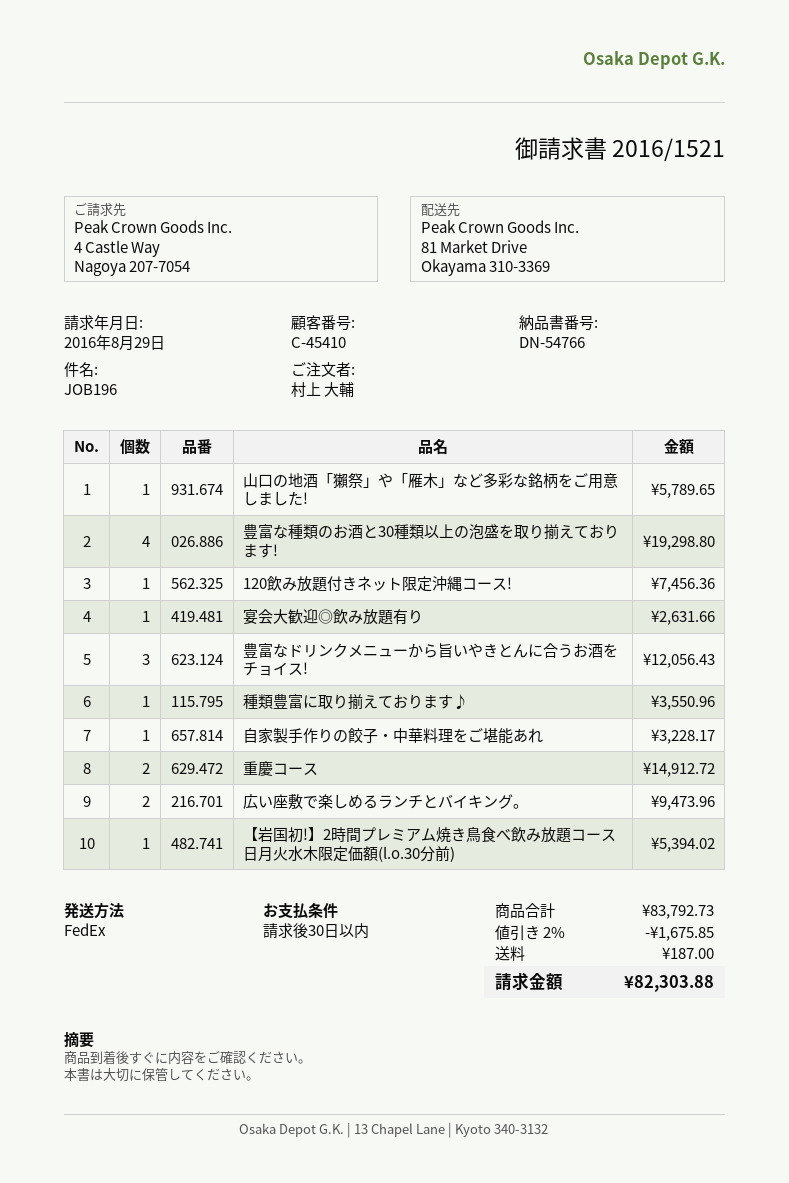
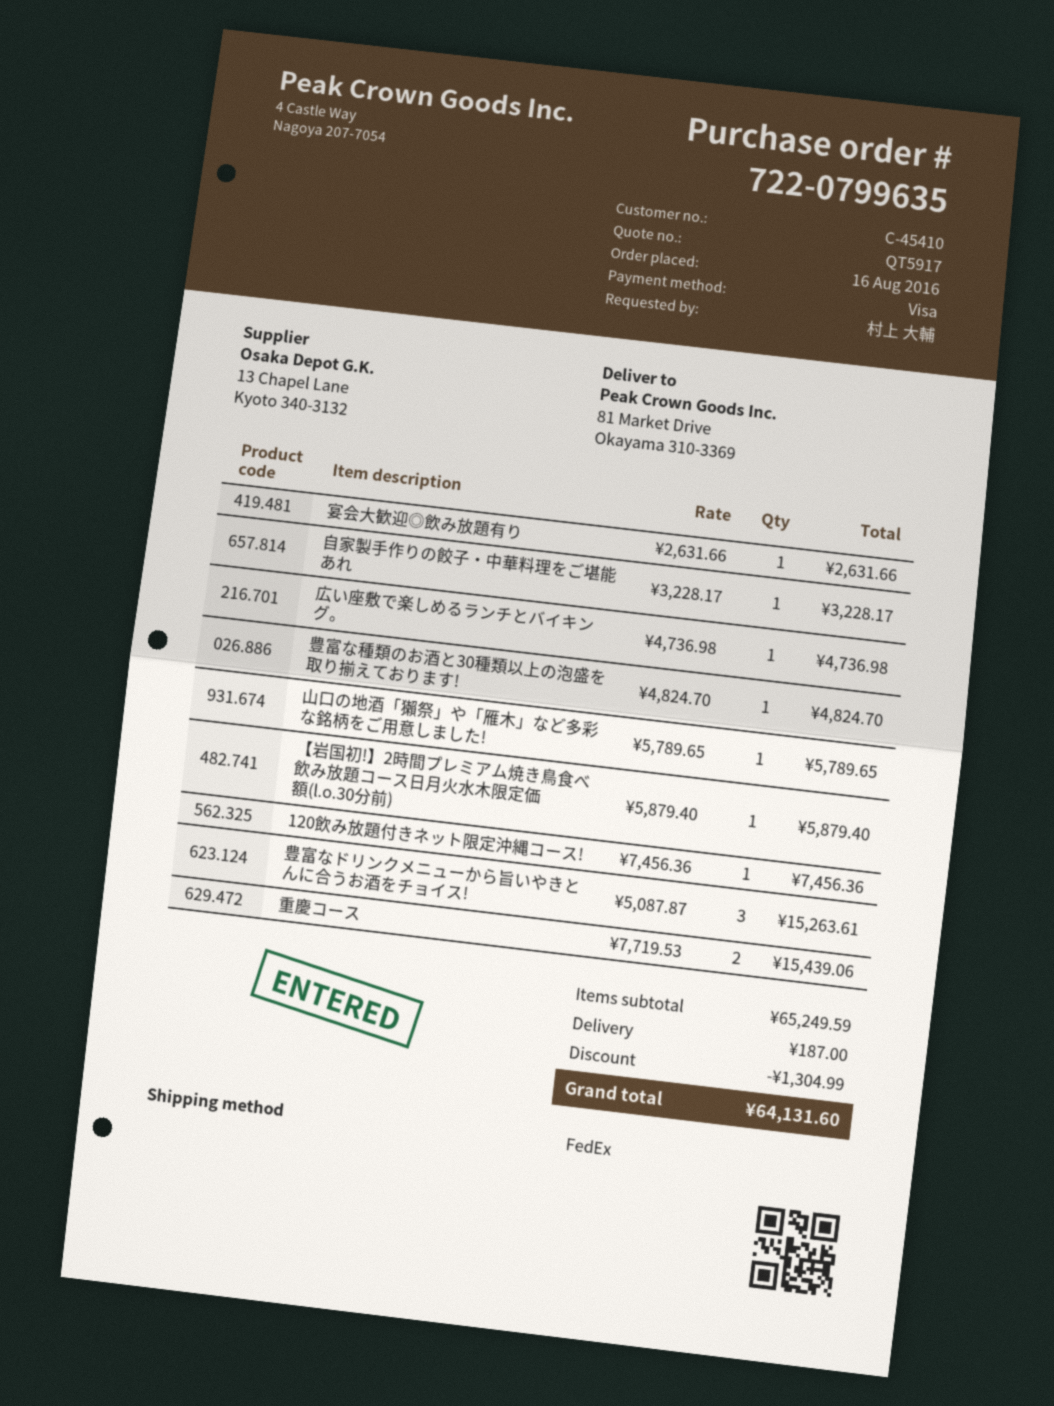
豊富な種類のお酒と30種類以上の泡盛を取り揃えております!: 4 for 19298.80 -> 1 for 4824.70
豊富なドリンクメニューから旨いやきとんに合うお酒をチョイス!: 3 for 12056.43 -> 3 for 15263.61
種類豊富に取り揃えております♪: 1 for 3550.96 -> none
重慶コース: 2 for 14912.72 -> 2 for 15439.06
広い座敷で楽しめるランチとバイキング。: 2 for 9473.96 -> 1 for 4736.98
【岩国初!】2時間プレミアム焼き鳥食べ飲み放題コース日月火水木限定価額(l.o.30分前): 1 for 5394.02 -> 1 for 5879.40
subtotal: 83792.73 -> 65249.59
discount: 1675.85 -> 1304.99
total: 82303.88 -> 64131.60

